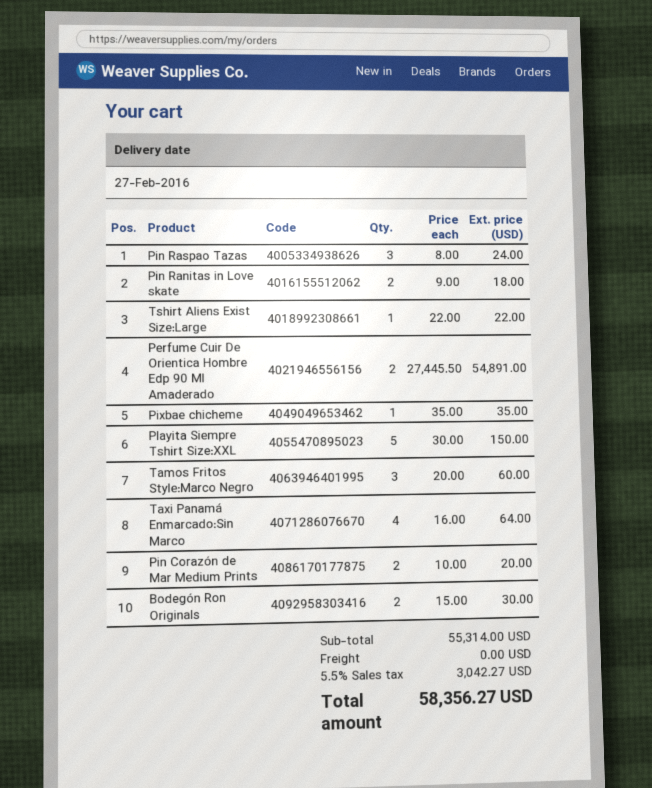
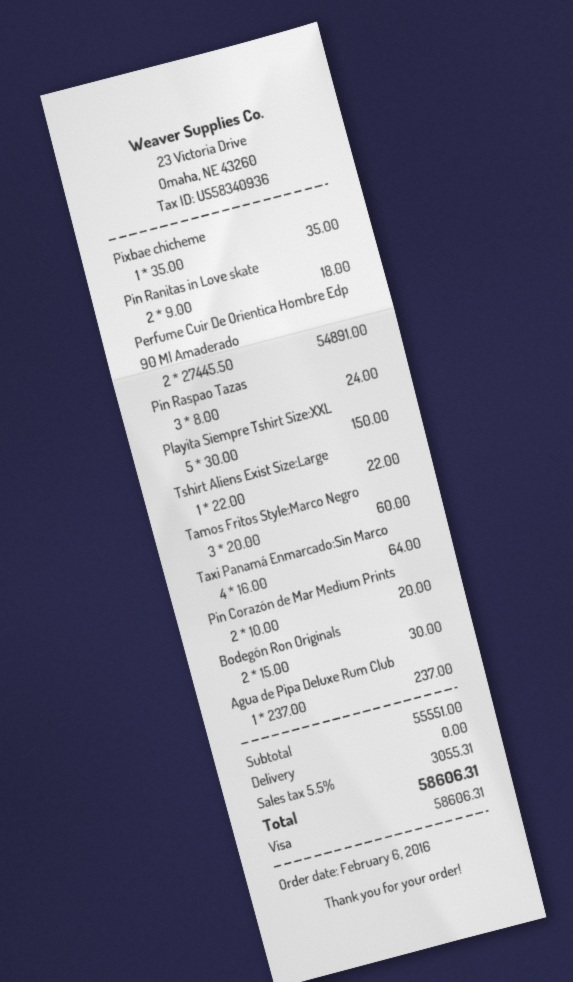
Agua de Pipa Deluxe Rum Club: none -> 1 x 237.00 = 237.00
subtotal: 55314.00 -> 55551.00
tax: 5.5% = 3042.27 -> 5.5% = 3055.31
total: 58356.27 -> 58606.31

